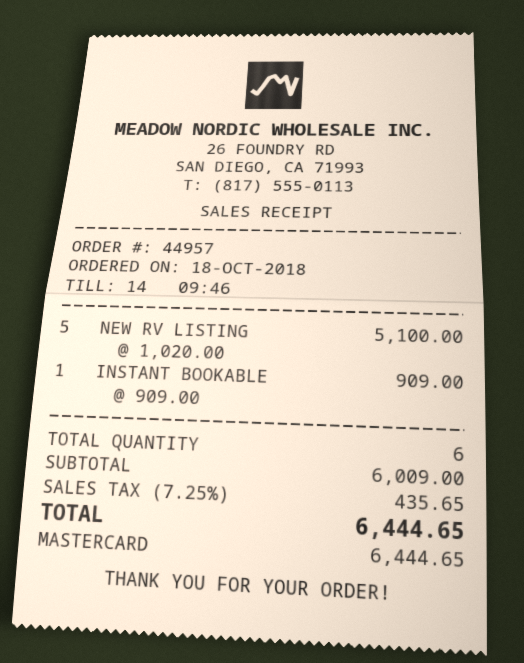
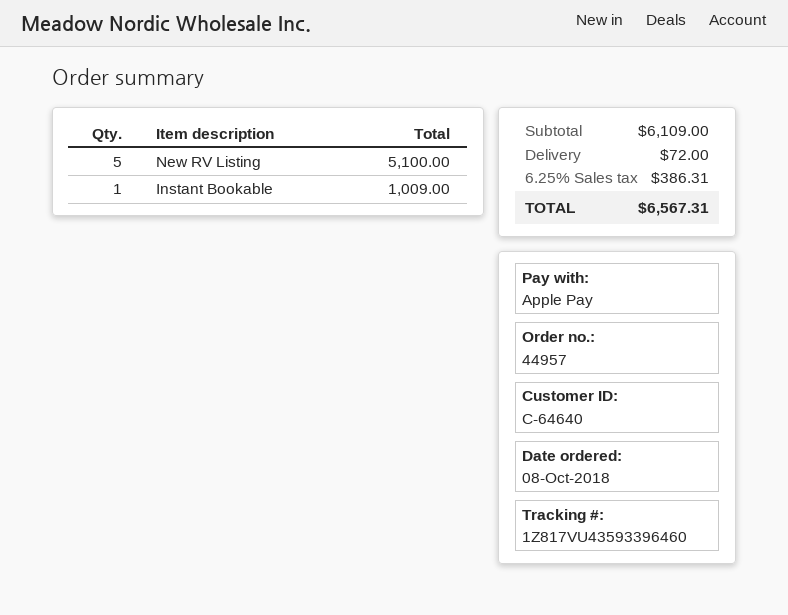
order date: 2018-10-18 -> 2018-10-08
payment method: Mastercard -> Apple Pay
INSTANT BOOKABLE: 1 for 909.00 -> 1 for 1009.00
subtotal: 6009.00 -> 6109.00
shipping: none -> 72.00
tax: 7.25% = 435.65 -> 6.25% = 386.31
total: 6444.65 -> 6567.31

